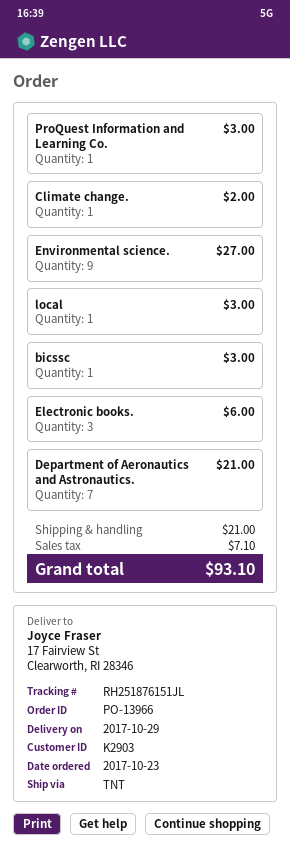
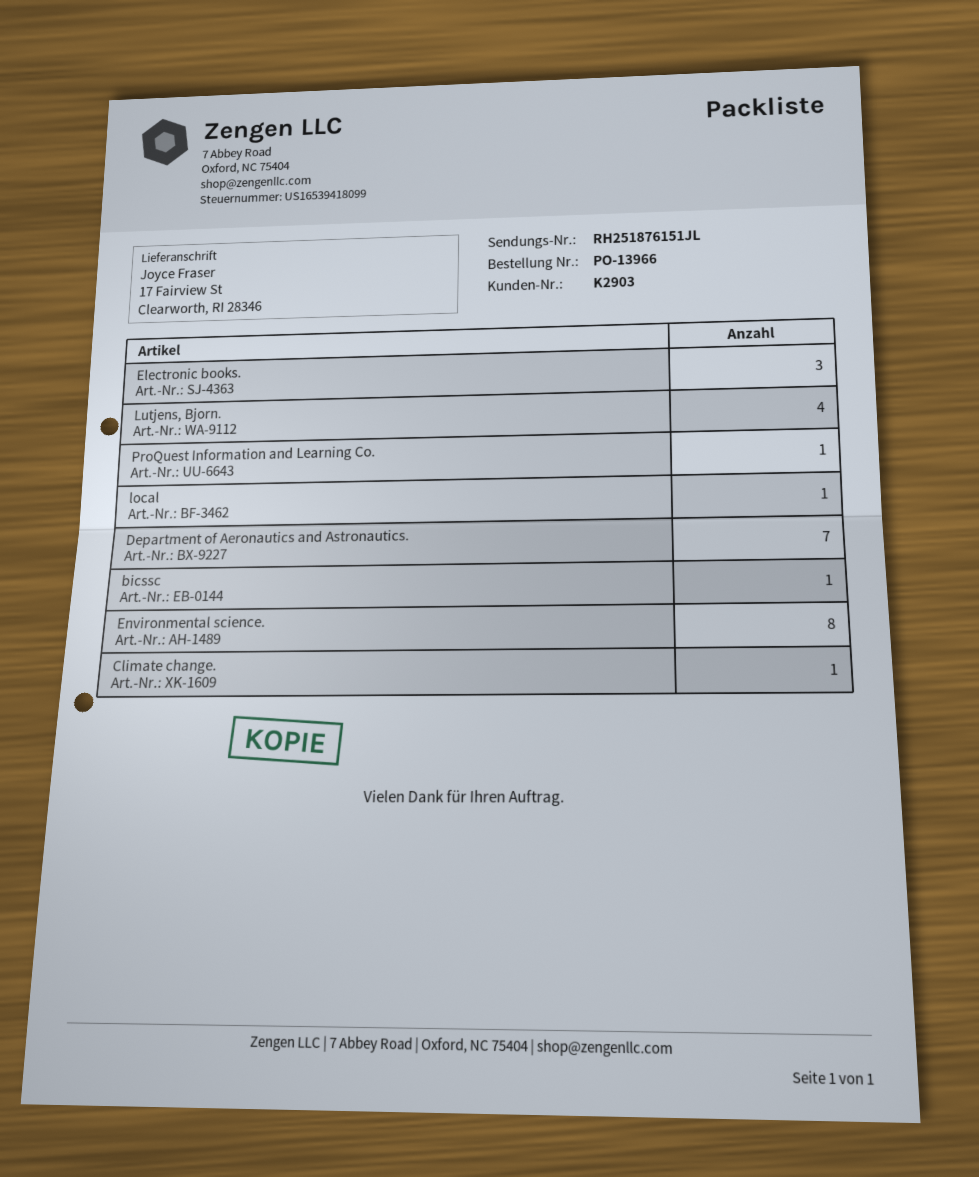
Environmental science.: 9 -> 8
Lutjens, Bjorn.: none -> 4

